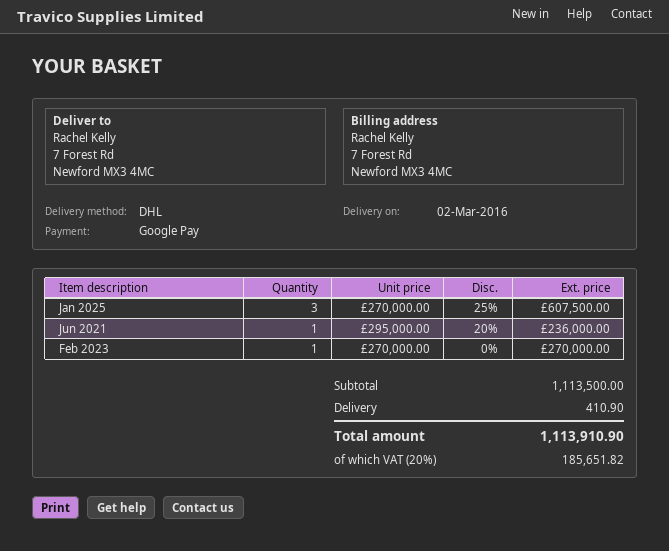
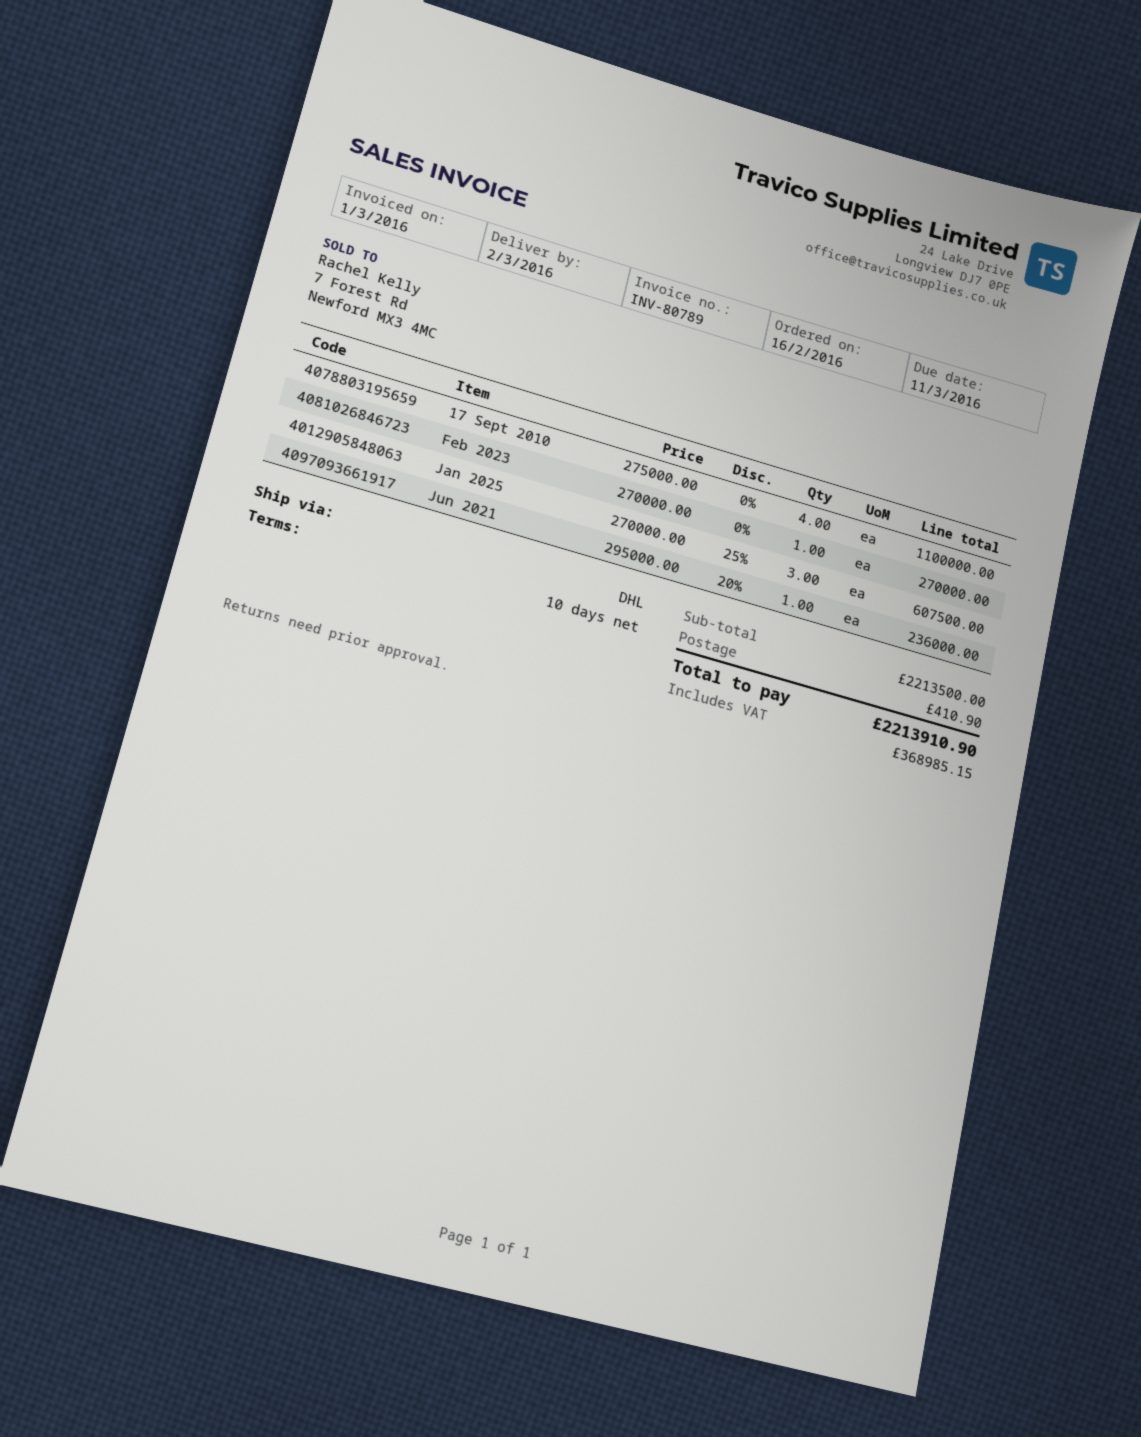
17 Sept 2010: none -> 4 x 275000.00 = 1100000.00
subtotal: 1113500.00 -> 2213500.00
tax: 185651.82 -> 368985.15
total: 1113910.90 -> 2213910.90

